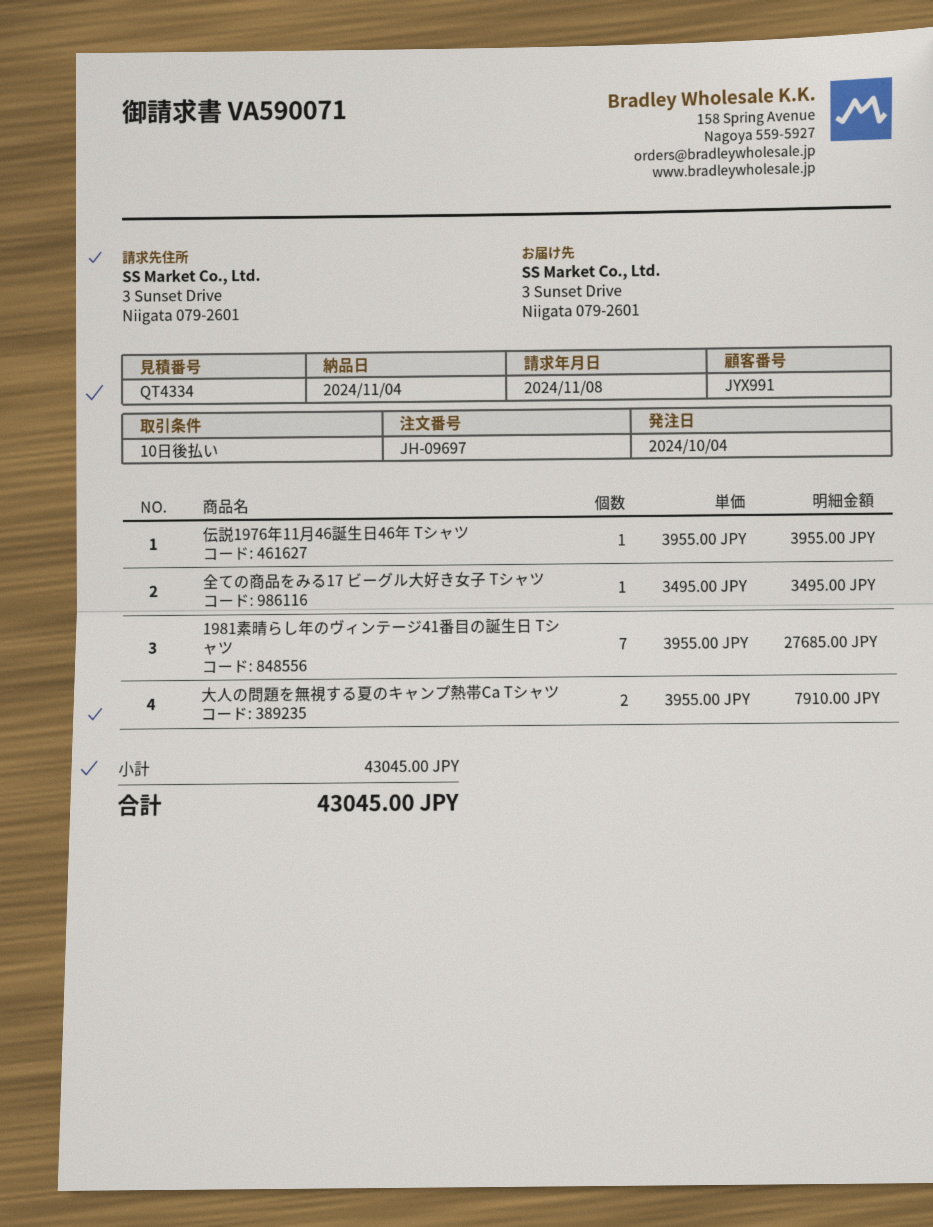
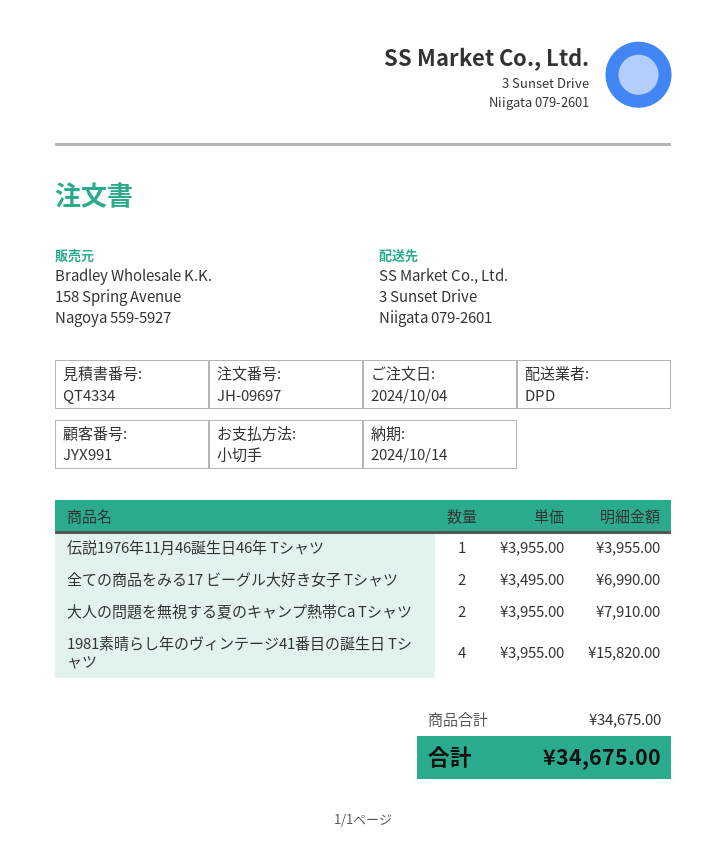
delivery date: 2024-11-04 -> 2024-10-14
全ての商品をみる17 ビーグル大好き女子 Tシャツ: 1 x 3495.00 = 3495.00 -> 2 x 3495.00 = 6990.00
1981素晴らし年のヴィンテージ41番目の誕生日 Tシャツ: 7 x 3955.00 = 27685.00 -> 4 x 3955.00 = 15820.00
subtotal: 43045.00 -> 34675.00
total: 43045.00 -> 34675.00

